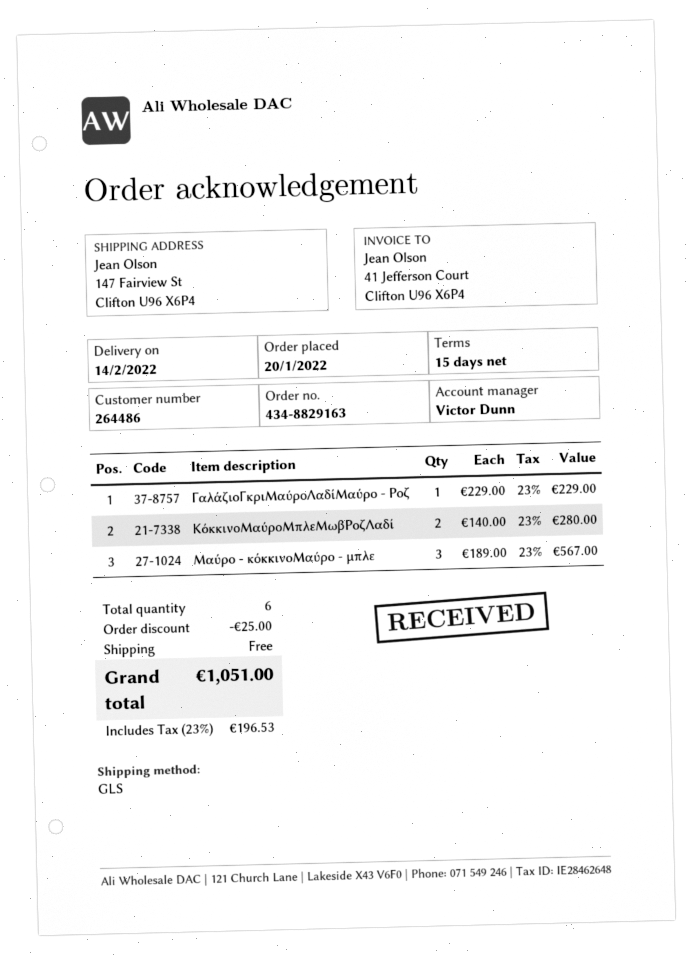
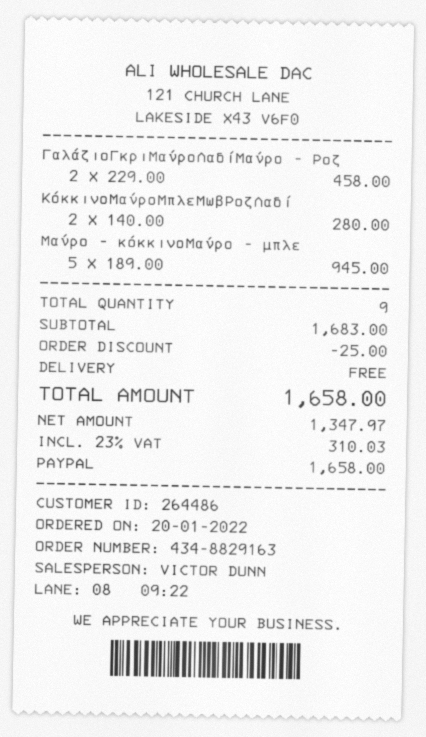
ΓαλάζιοΓκριΜαύροΛαδίΜαύρο - Ροζ: 1 x 229.00 = 229.00 -> 2 x 229.00 = 458.00
Μαύρο - κόκκινοΜαύρο - μπλε: 3 x 189.00 = 567.00 -> 5 x 189.00 = 945.00
total quantity: 6 -> 9
tax: 23% = 196.53 -> 23% = 310.03
total: 1051.00 -> 1658.00

